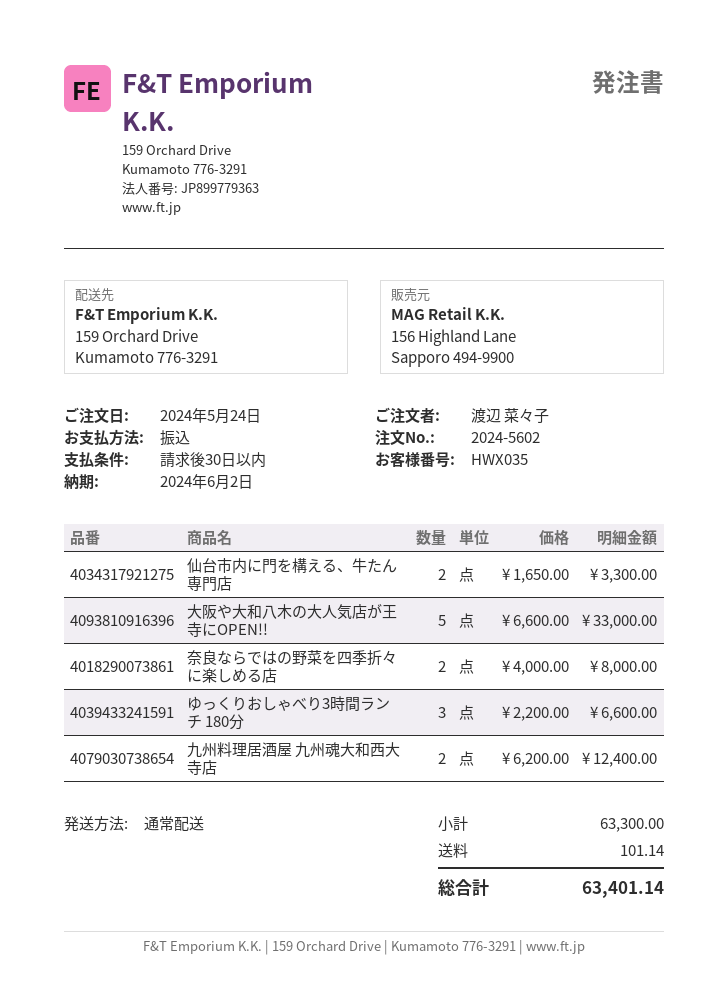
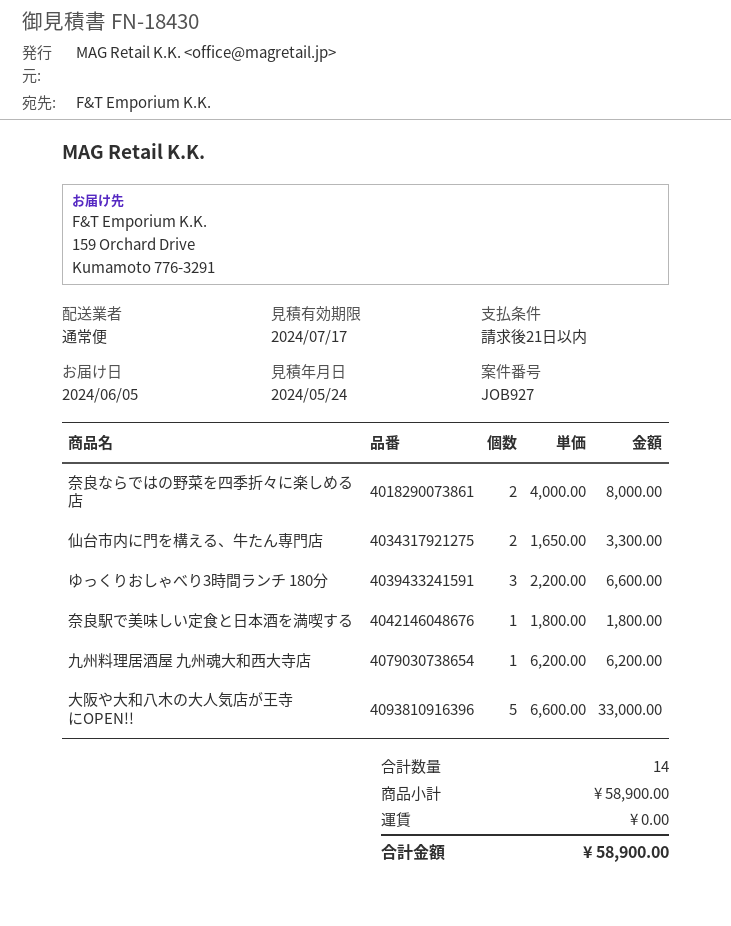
delivery date: 2024-06-02 -> 2024-06-05
payment terms: 30 days -> 21 days
九州料理居酒屋 九州魂大和西大寺店: 2 x 6200.00 = 12400.00 -> 1 x 6200.00 = 6200.00
奈良駅で美味しい定食と日本酒を満喫する: none -> 1 x 1800.00 = 1800.00
subtotal: 63300.00 -> 58900.00
shipping: 101.14 -> 0.00
total: 63401.14 -> 58900.00

